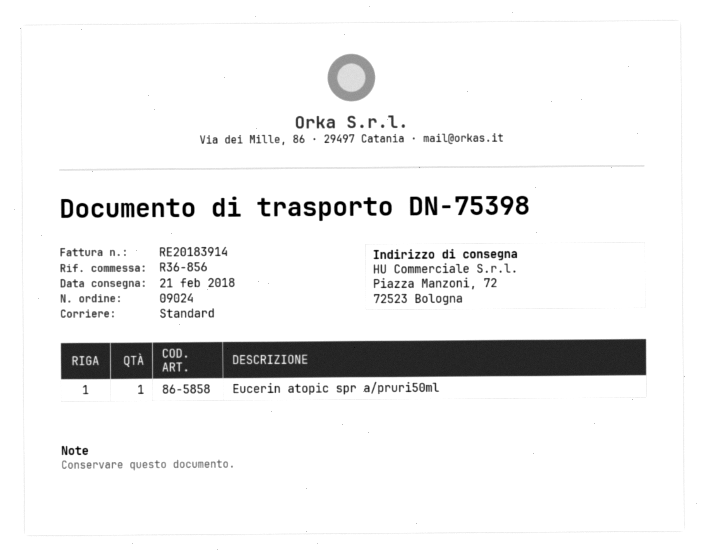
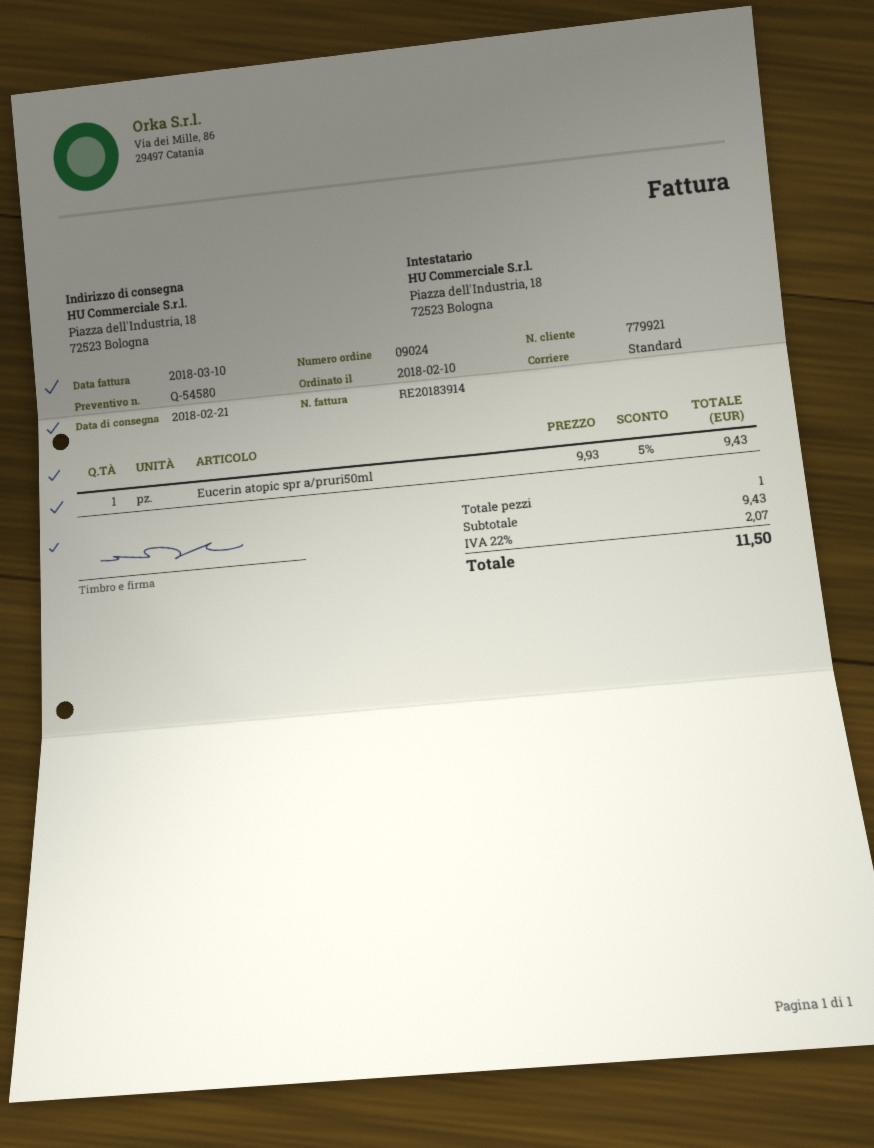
ship to: Piazza Manzoni, 72, 72523 Bologna -> Piazza dell'Industria, 18, 72523 Bologna

